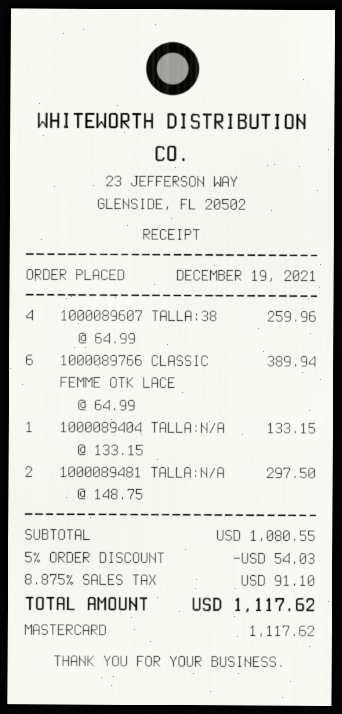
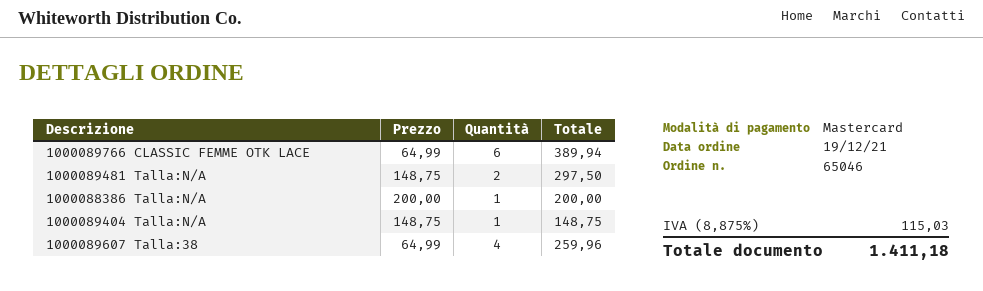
1000089404 TALLA:N/A: 1 x 133.15 = 133.15 -> 1 x 148.75 = 148.75
1000088386 Talla:N/A: none -> 1 x 200.00 = 200.00
discount: 5% = 54.03 -> none
tax: 8.875% = 91.10 -> 8.875% = 115.03
total: 1117.62 -> 1411.18

